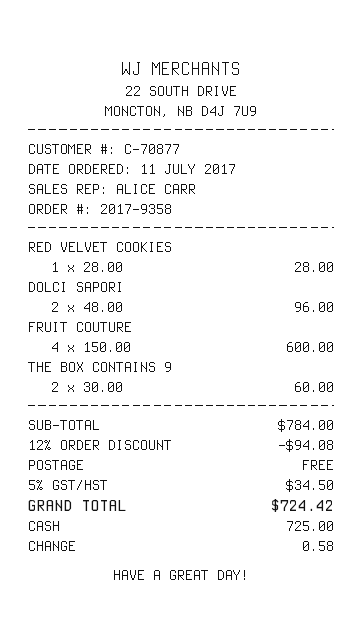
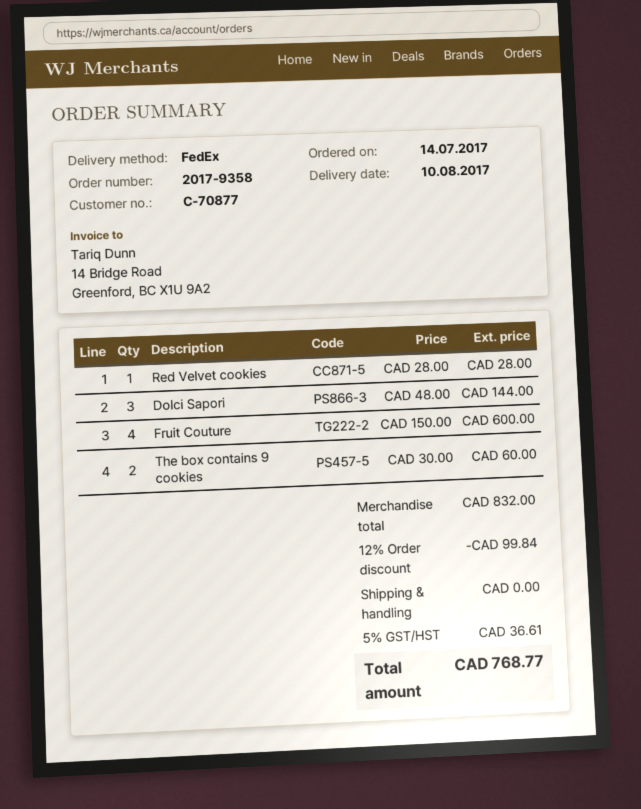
order date: 2017-07-11 -> 2017-07-14
DOLCI SAPORI: 2 x 48.00 = 96.00 -> 3 x 48.00 = 144.00
subtotal: 784.00 -> 832.00
discount: 12% = 94.08 -> 12% = 99.84
tax: 5% = 34.50 -> 5% = 36.61
total: 724.42 -> 768.77

